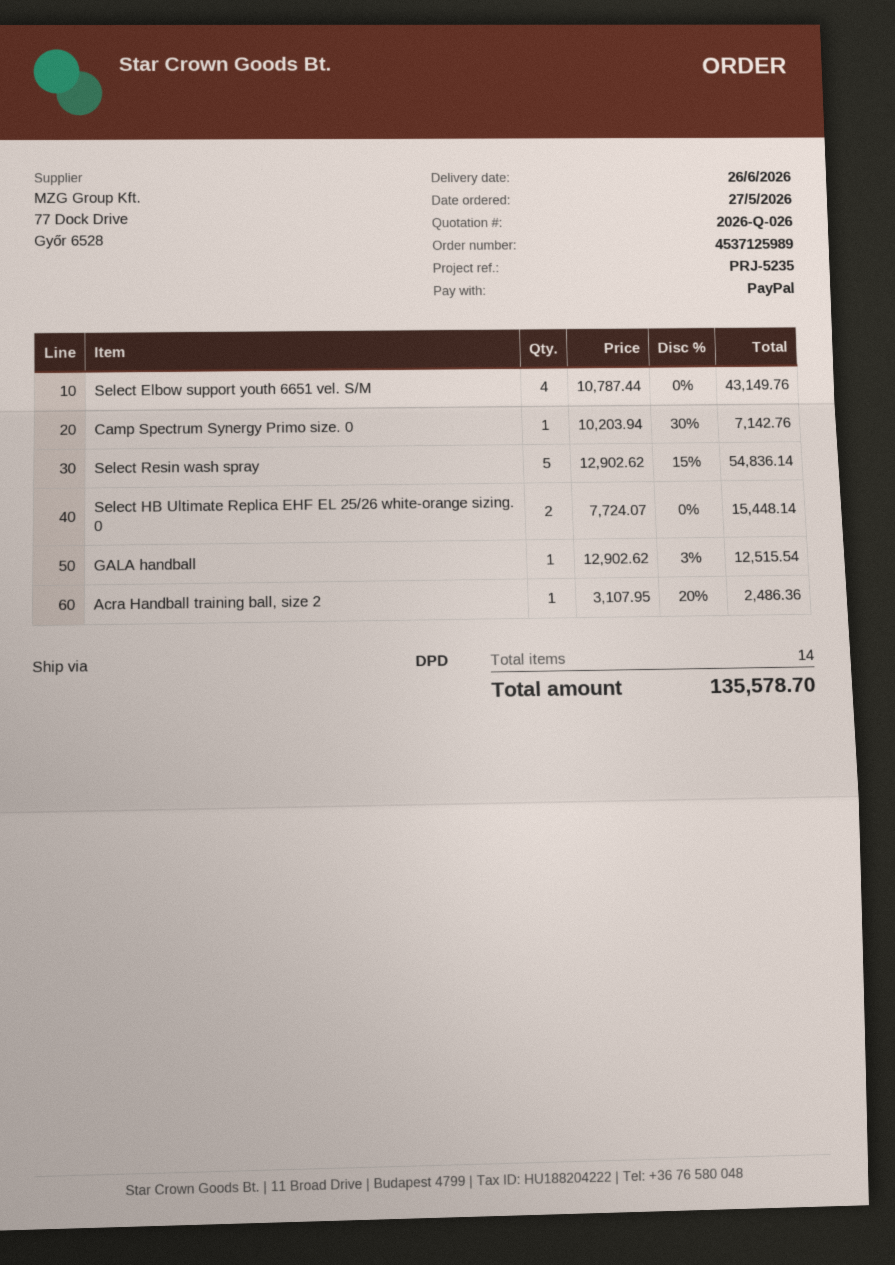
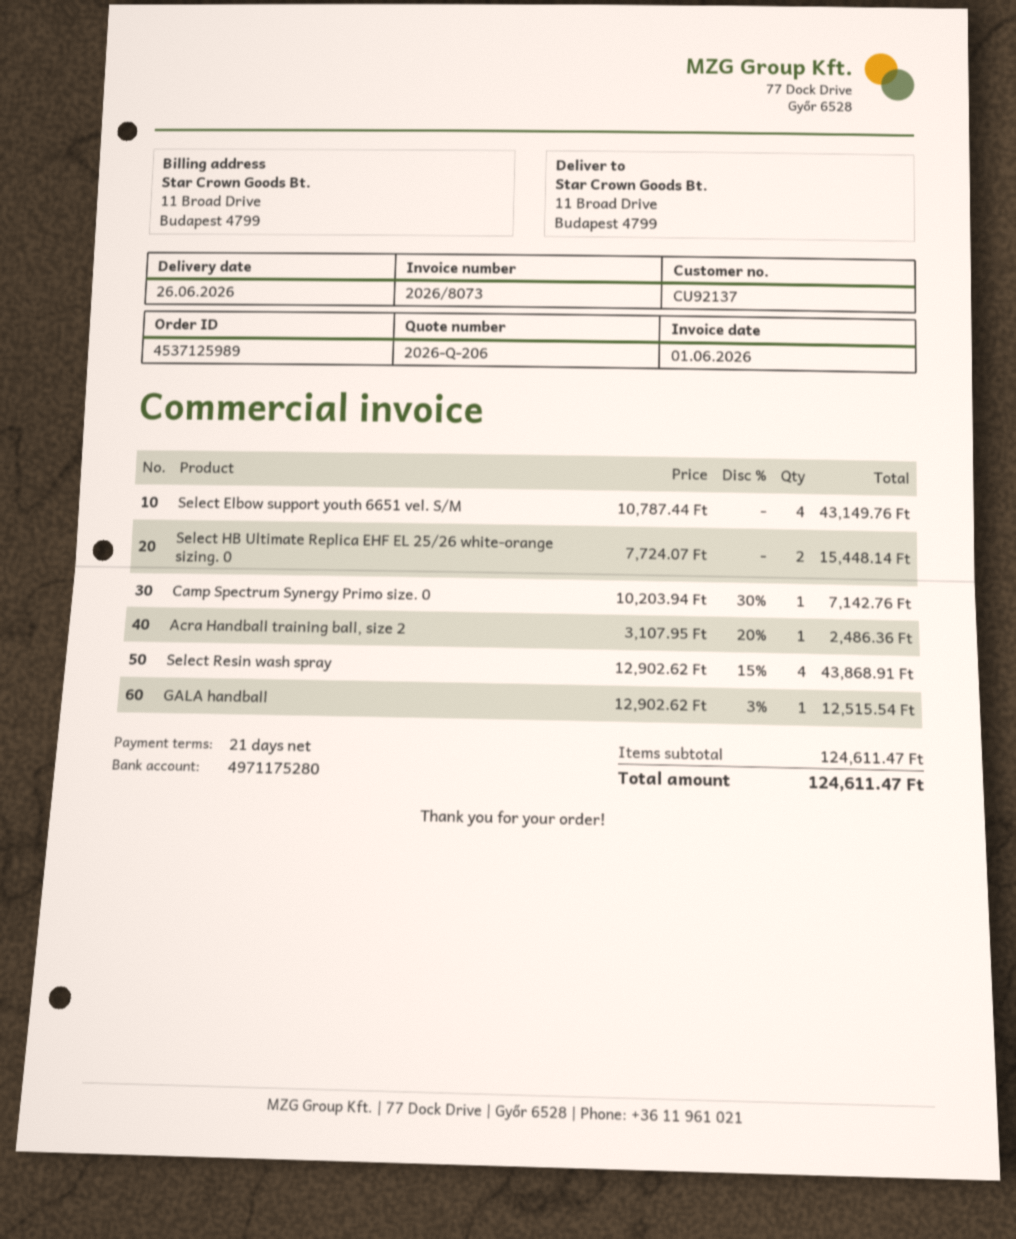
quote number: 2026-Q-026 -> 2026-Q-206
Select Resin wash spray: 5 x 12902.62 - 15% = 54836.14 -> 4 x 12902.62 - 15% = 43868.91
total: 135578.70 -> 124611.47

